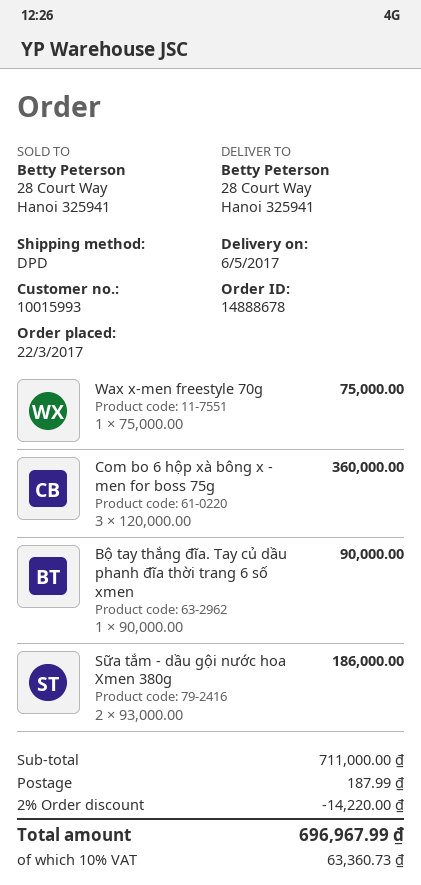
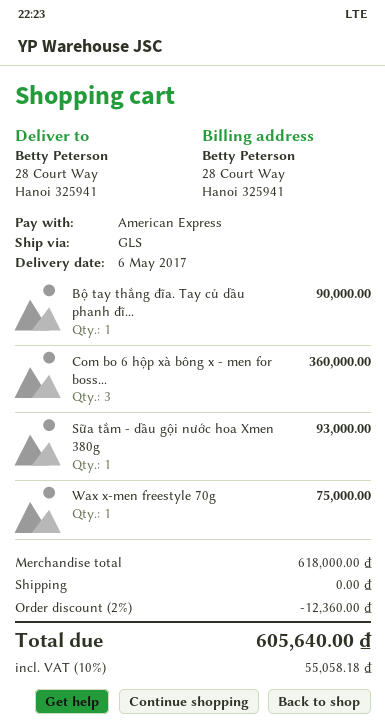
shipping method: DPD -> GLS
Sữa tắm - dầu gội nước hoa Xmen 380g: 2 for 186000.00 -> 1 for 93000.00
subtotal: 711000.00 -> 618000.00
discount: 2% = 14220.00 -> 2% = 12360.00
shipping: 187.99 -> 0.00
tax: 10% = 63360.73 -> 10% = 55058.18
total: 696967.99 -> 605640.00

